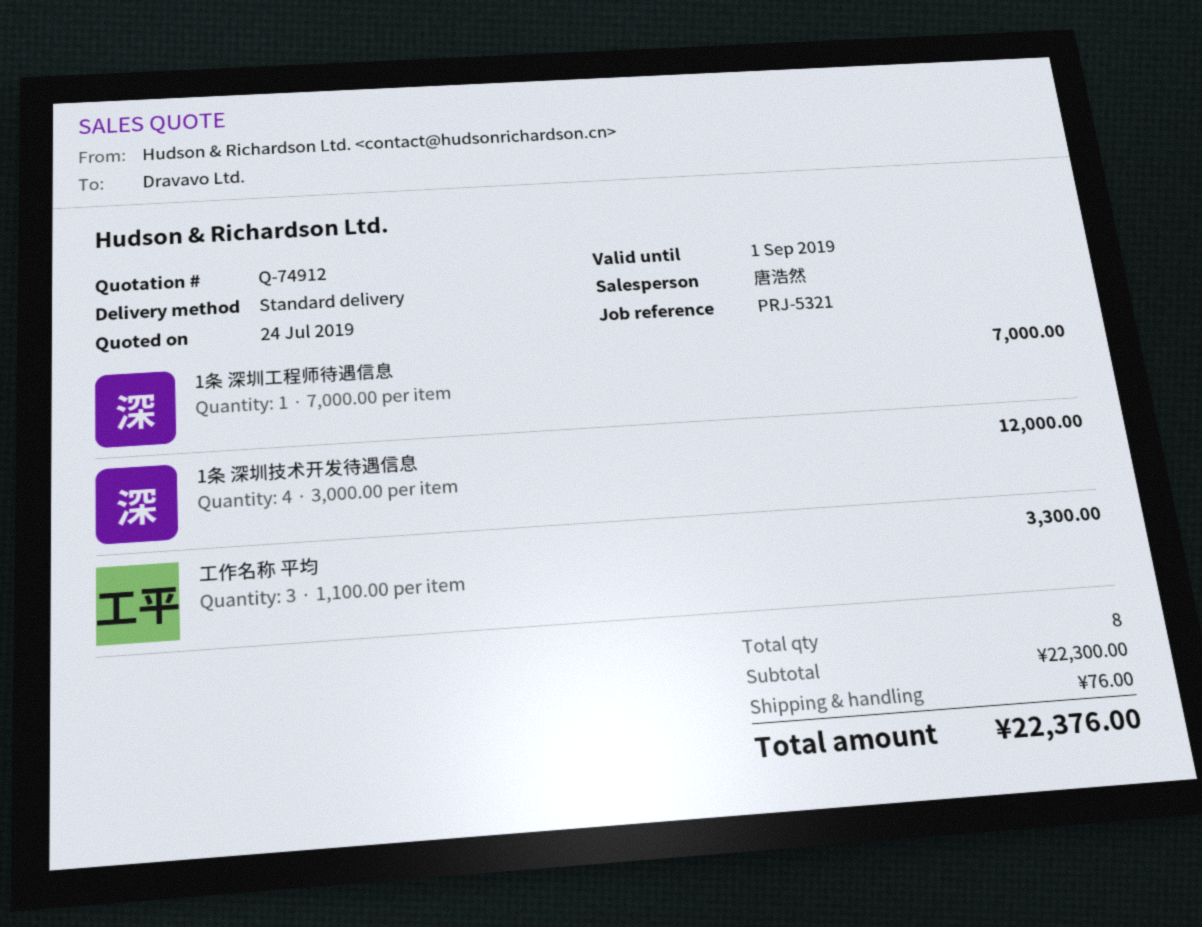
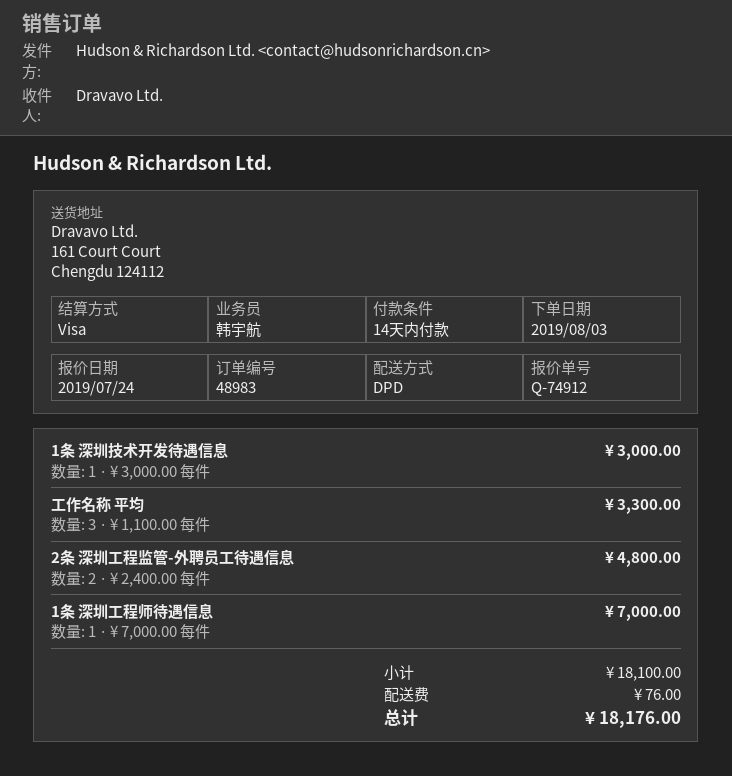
sales rep: 唐浩然 -> 韩宇航
shipping method: standard -> DPD
1条 深圳技术开发待遇信息: 4 x 3000.00 = 12000.00 -> 1 x 3000.00 = 3000.00
2条 深圳工程监管-外聘员工待遇信息: none -> 2 x 2400.00 = 4800.00
subtotal: 22300.00 -> 18100.00
total: 22376.00 -> 18176.00

